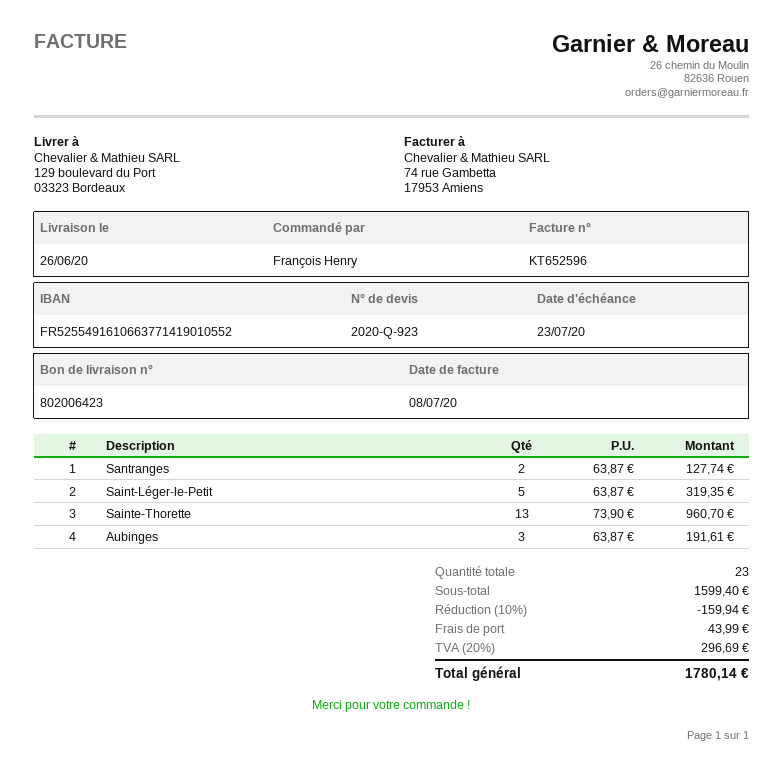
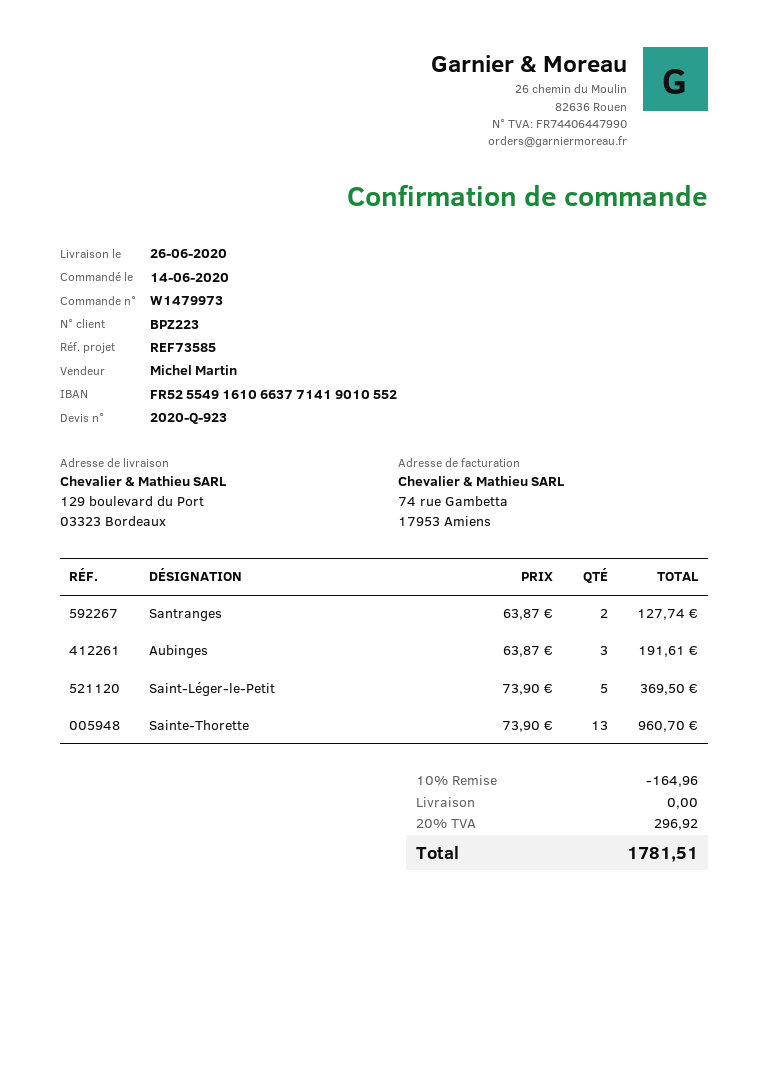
Saint-Léger-le-Petit: 5 x 63.87 = 319.35 -> 5 x 73.90 = 369.50
discount: 10% = 159.94 -> 10% = 164.96
shipping: 43.99 -> 0.00
tax: 20% = 296.69 -> 20% = 296.92
total: 1780.14 -> 1781.51

